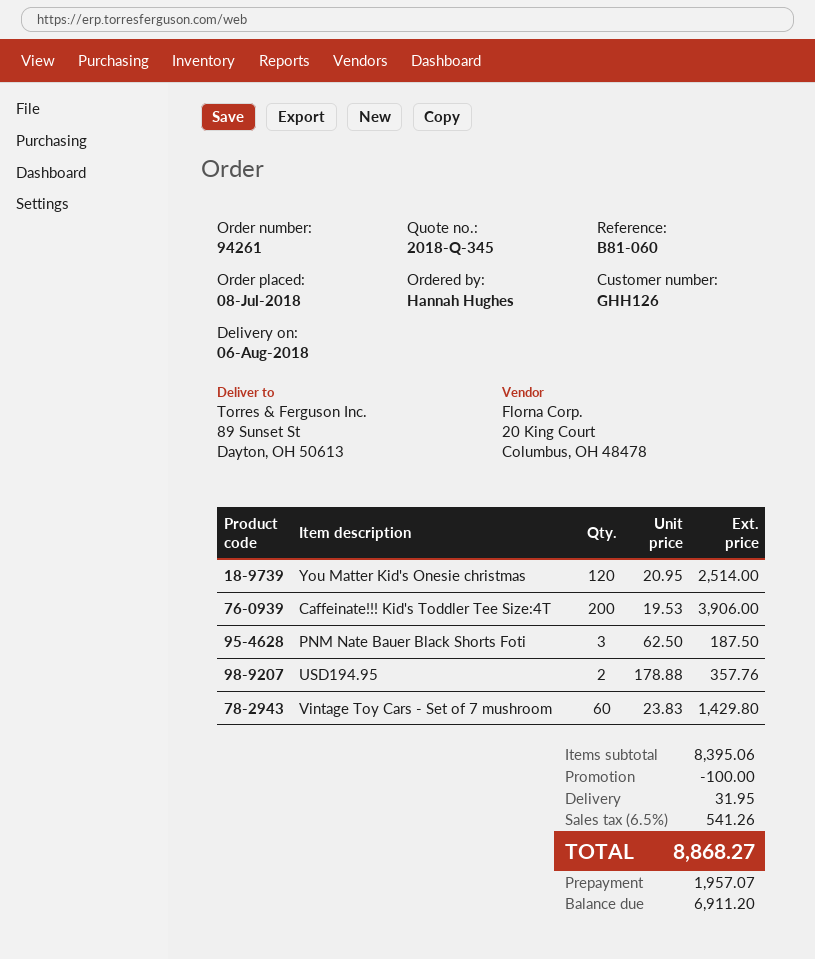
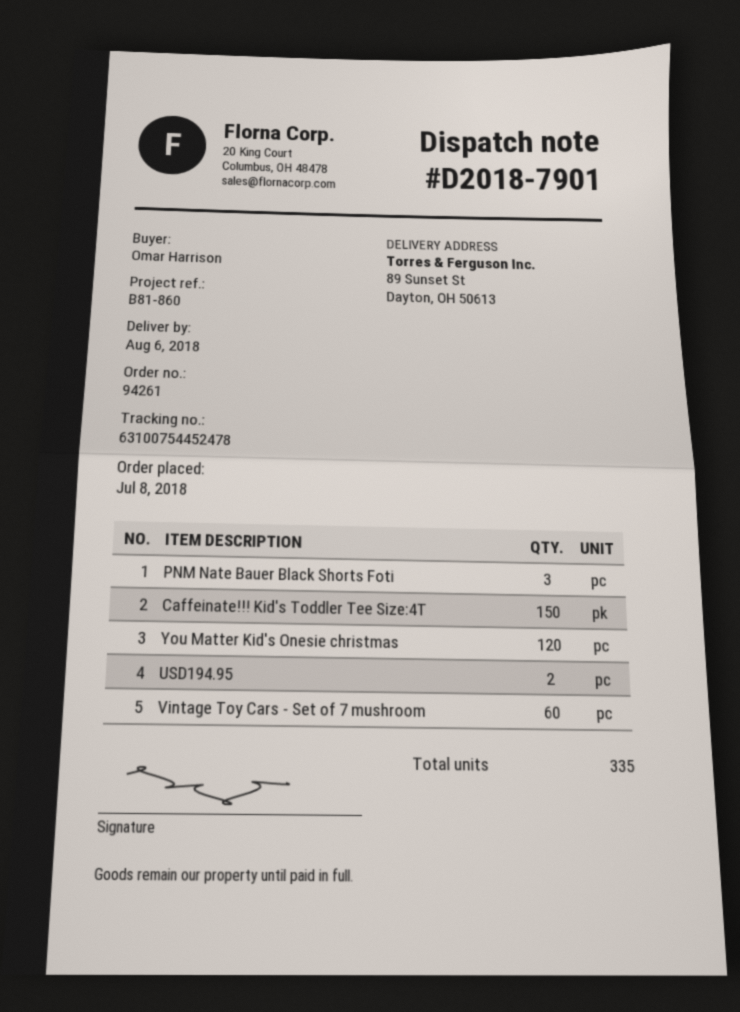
reference: B81-060 -> B81-860
ordered by: Hannah Hughes -> Omar Harrison
Caffeinate!!! Kid's Toddler Tee Size:4T: 200 -> 150

